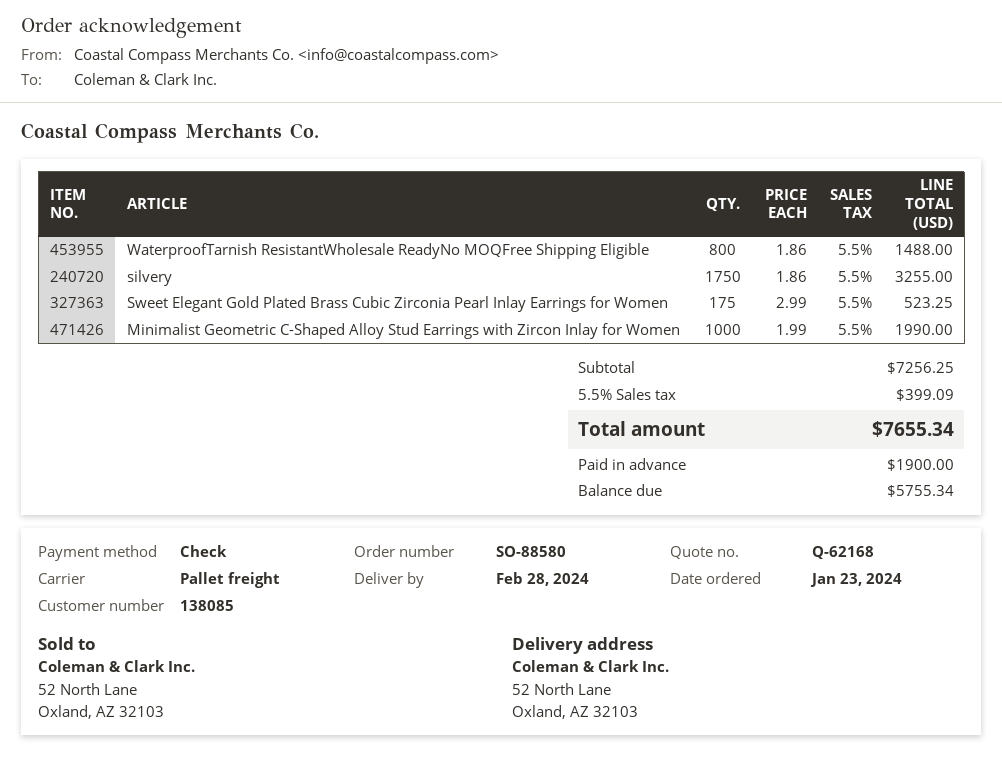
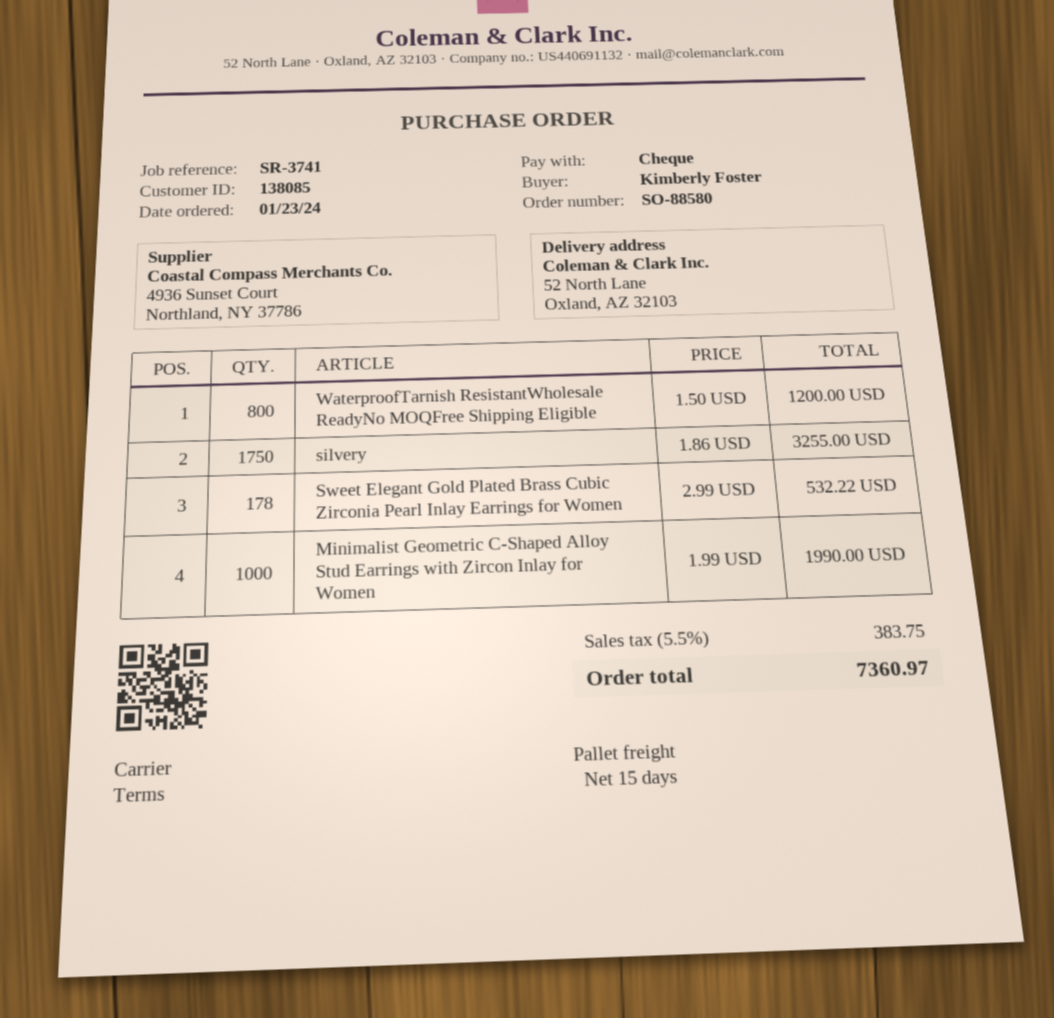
WaterproofTarnish ResistantWholesale ReadyNo MOQFree Shipping Eligible: 800 x 1.86 = 1488.00 -> 800 x 1.50 = 1200.00
Sweet Elegant Gold Plated Brass Cubic Zirconia Pearl Inlay Earrings for Women: 175 x 2.99 = 523.25 -> 178 x 2.99 = 532.22
tax: 5.5% = 399.09 -> 5.5% = 383.75
total: 7655.34 -> 7360.97

